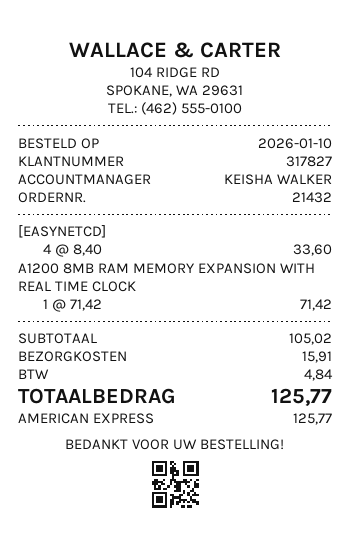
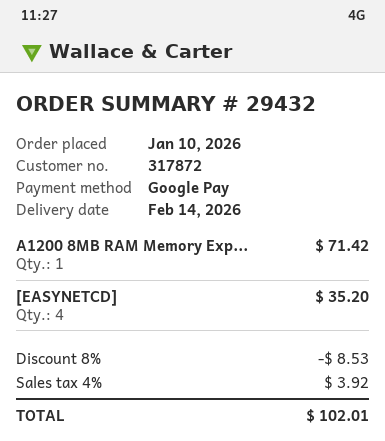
order number: 21432 -> 29432
customer number: 317827 -> 317872
payment method: American Express -> Google Pay
[EASYNETCD]: 4 for 33.60 -> 4 for 35.20
discount: none -> 8% = 8.53
shipping: 15.91 -> none
tax: 4.84 -> 3.92
total: 125.77 -> 102.01

